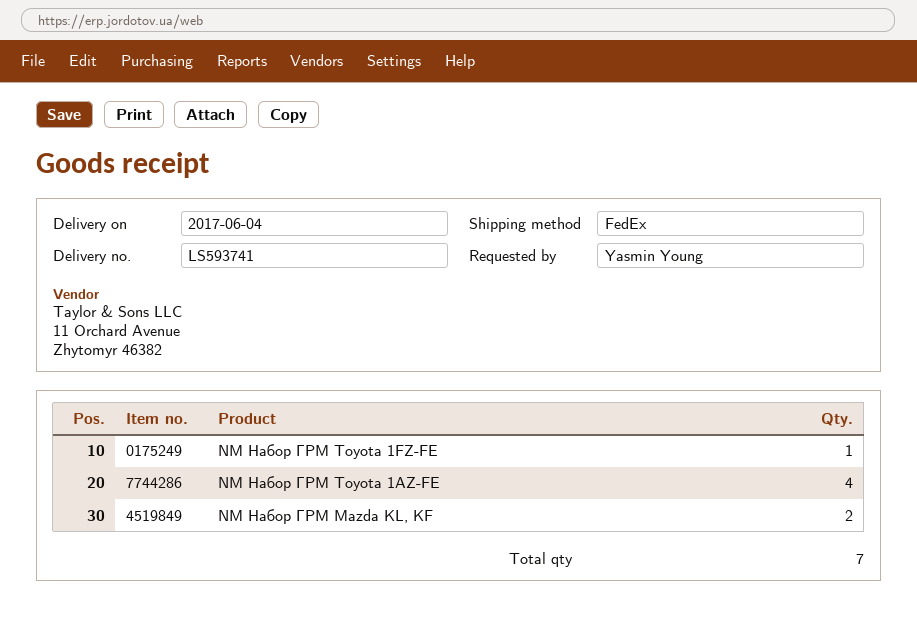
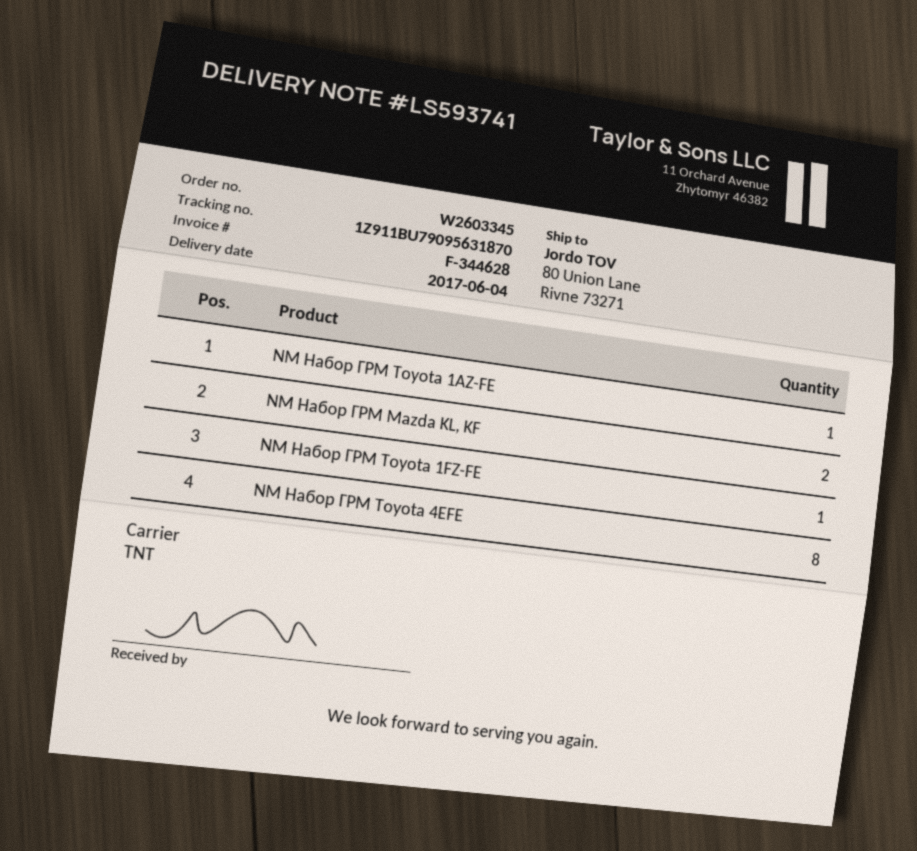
shipping method: FedEx -> TNT
NM Набор ГРМ Toyota 1AZ-FE: 4 -> 1
NM Набор ГРМ Toyota 4EFE: none -> 8

